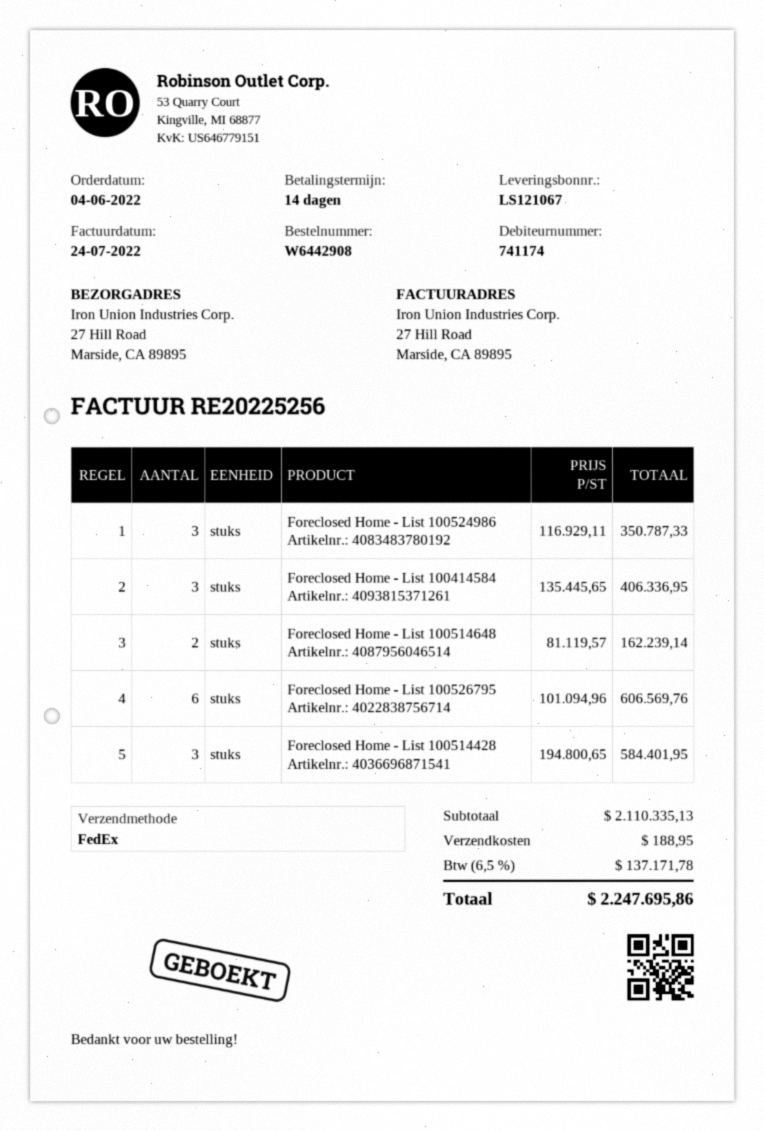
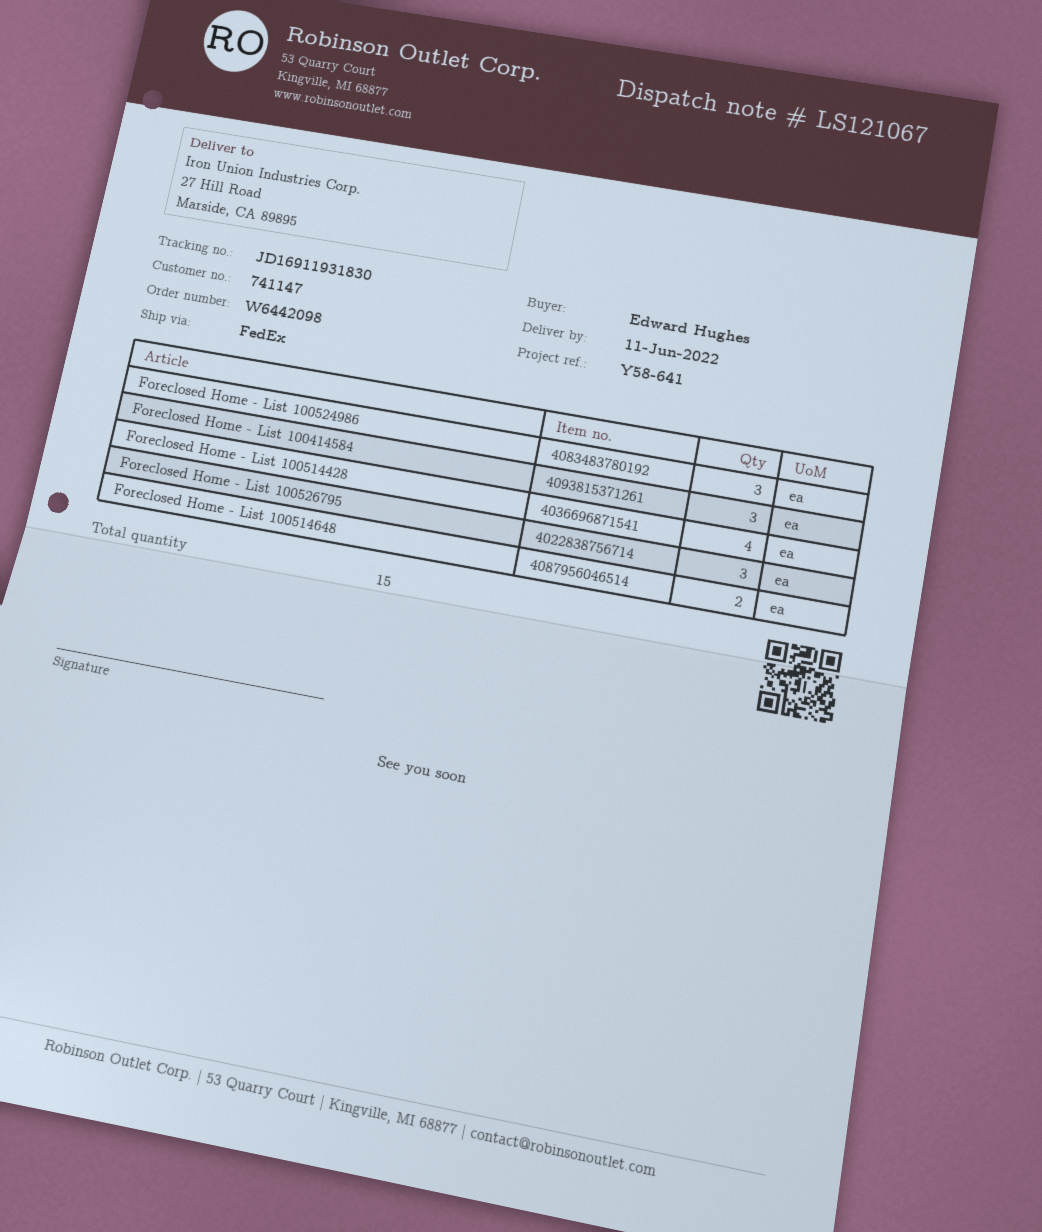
order number: W6442908 -> W6442098
customer number: 741174 -> 741147
Foreclosed Home - List 100526795: 6 -> 3
Foreclosed Home - List 100514428: 3 -> 4

